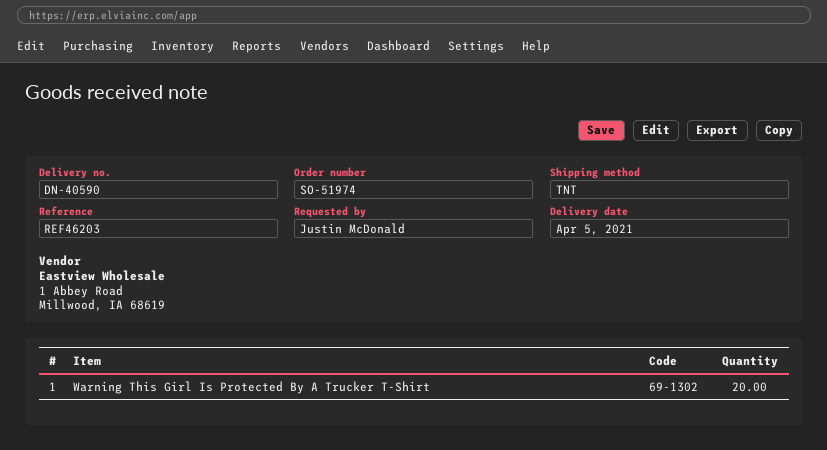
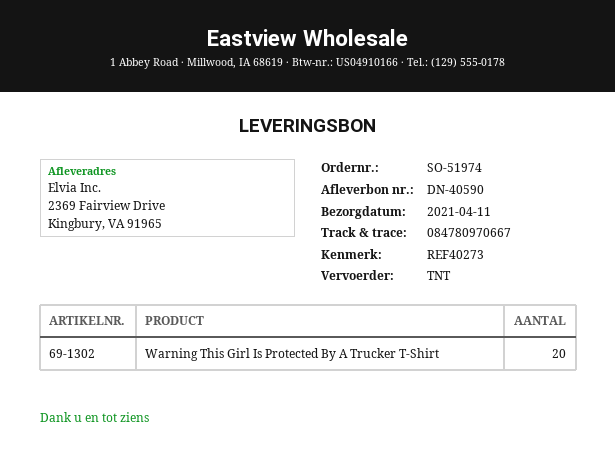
delivery date: 2021-04-05 -> 2021-04-11
reference: REF46203 -> REF40273

